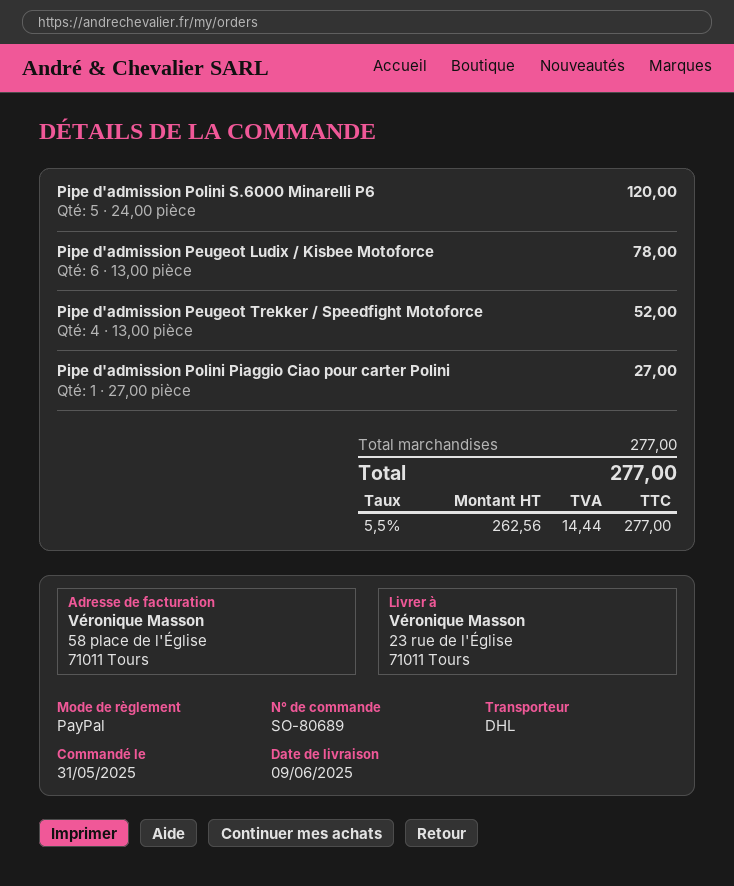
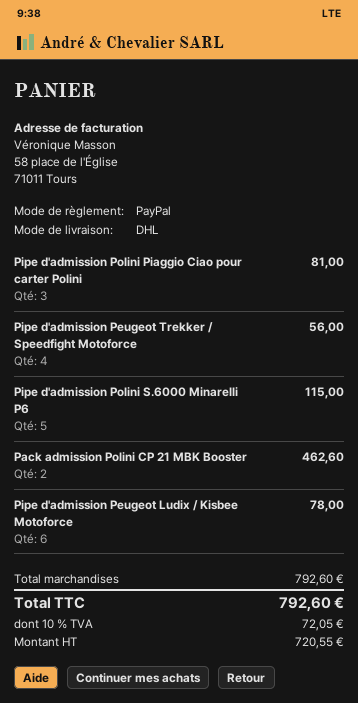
Pipe d'admission Polini S.6000 Minarelli P6: 5 for 120.00 -> 5 for 115.00
Pipe d'admission Peugeot Trekker / Speedfight Motoforce: 4 for 52.00 -> 4 for 56.00
Pipe d'admission Polini Piaggio Ciao pour carter Polini: 1 for 27.00 -> 3 for 81.00
Pack admission Polini CP 21 MBK Booster: none -> 2 for 462.60
subtotal: 277.00 -> 792.60
net: 262.56 -> 720.55
tax: 5.5% = 14.44 -> 10% = 72.05
total: 277.00 -> 792.60

